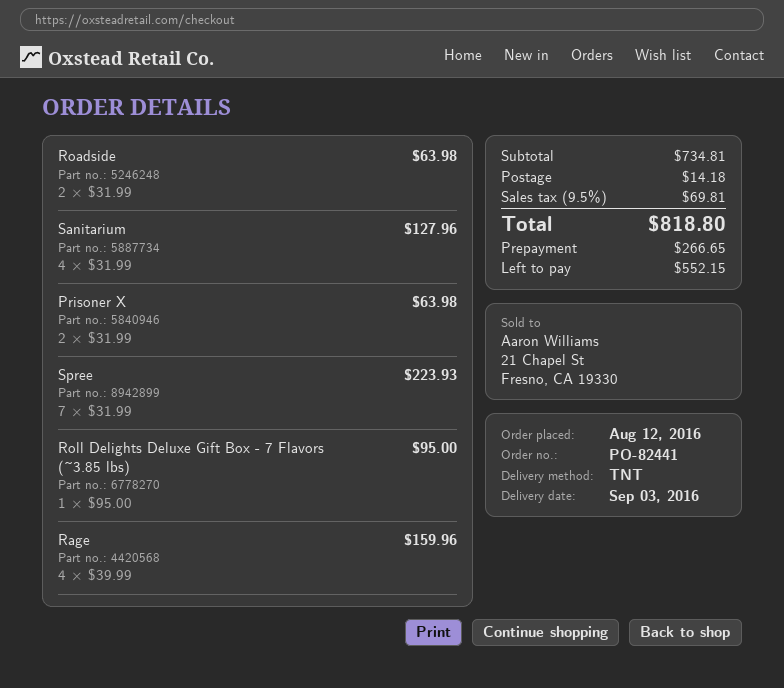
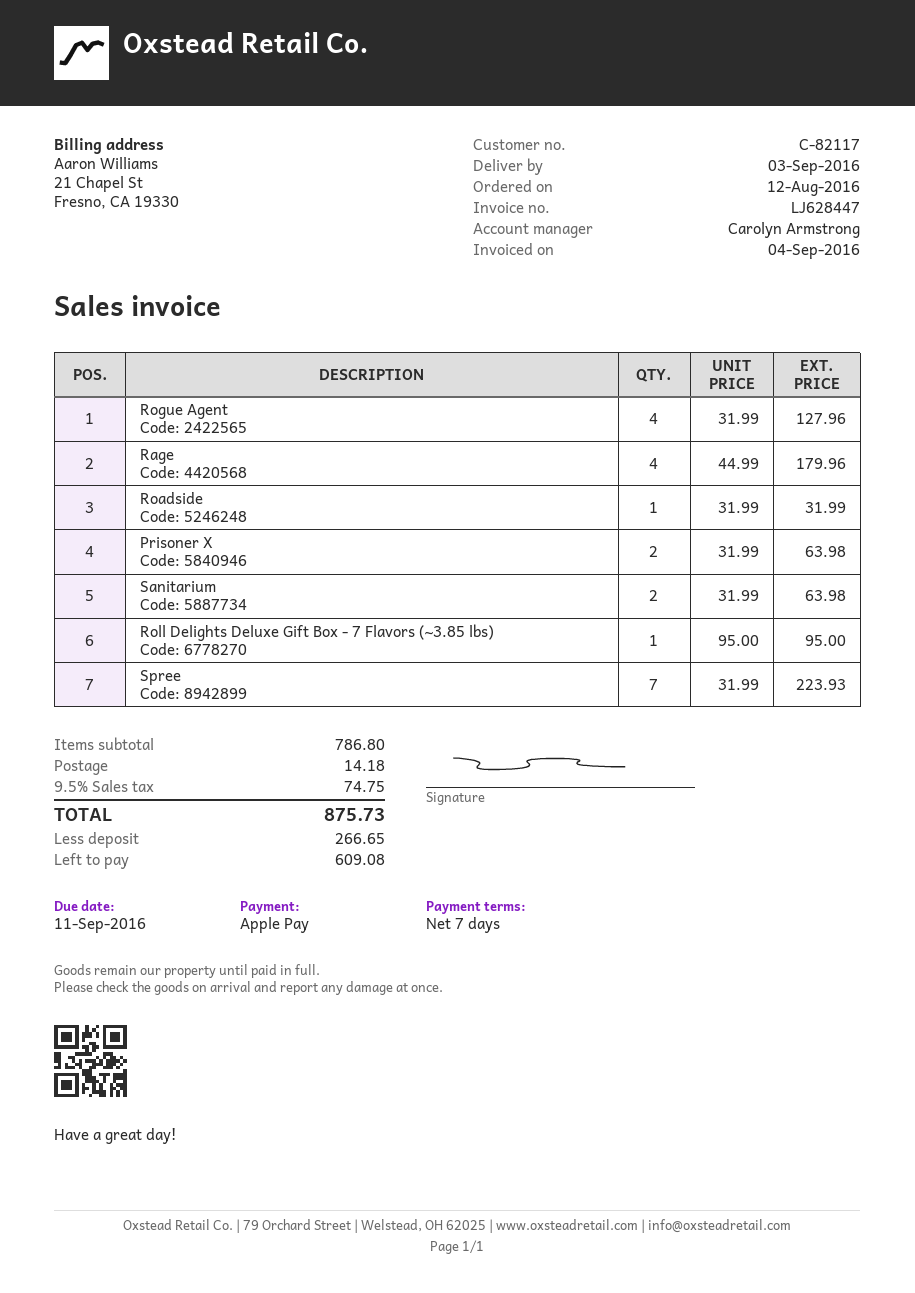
Roadside: 2 x 31.99 = 63.98 -> 1 x 31.99 = 31.99
Sanitarium: 4 x 31.99 = 127.96 -> 2 x 31.99 = 63.98
Rage: 4 x 39.99 = 159.96 -> 4 x 44.99 = 179.96
Rogue Agent: none -> 4 x 31.99 = 127.96
subtotal: 734.81 -> 786.80
tax: 9.5% = 69.81 -> 9.5% = 74.75
total: 818.80 -> 875.73
balance: 552.15 -> 609.08

